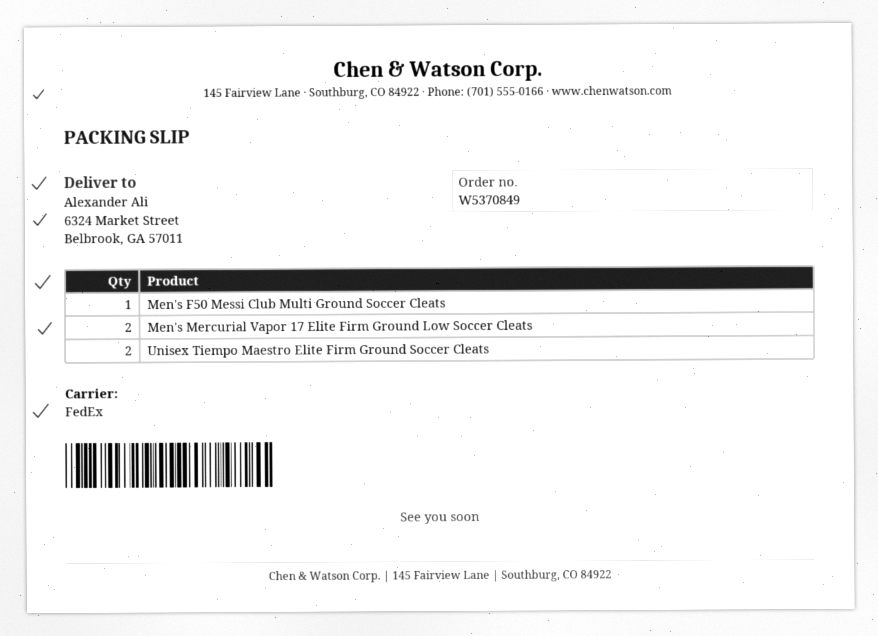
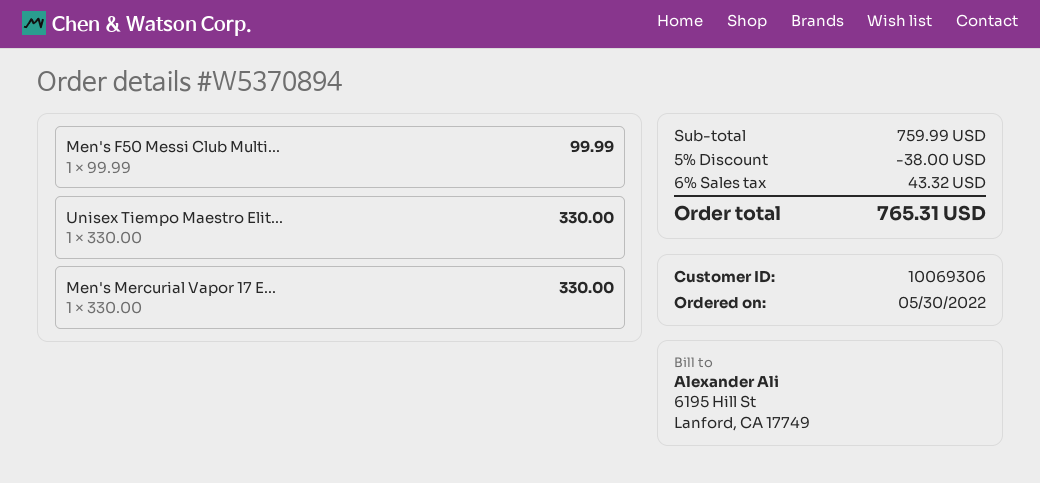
order number: W5370849 -> W5370894
Men's Mercurial Vapor 17 Elite Firm Ground Low Soccer Cleats: 2 -> 1
Unisex Tiempo Maestro Elite Firm Ground Soccer Cleats: 2 -> 1

